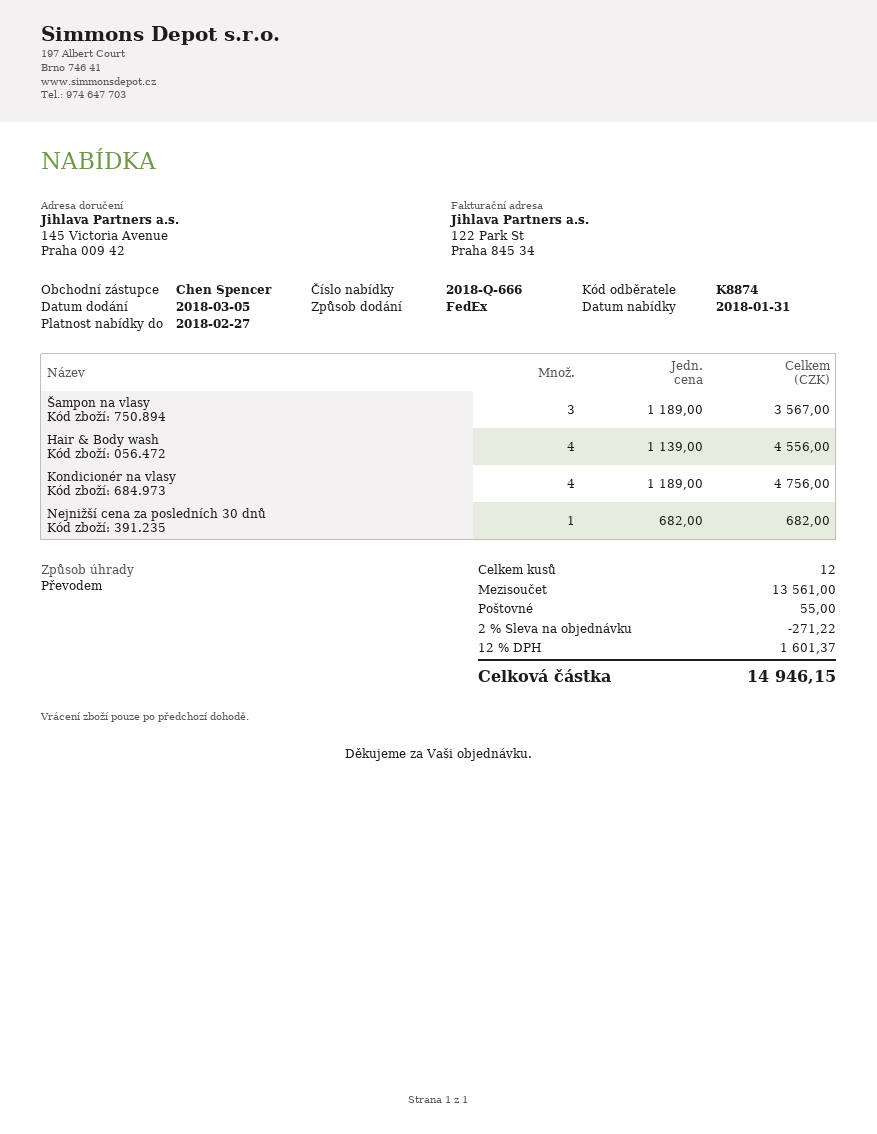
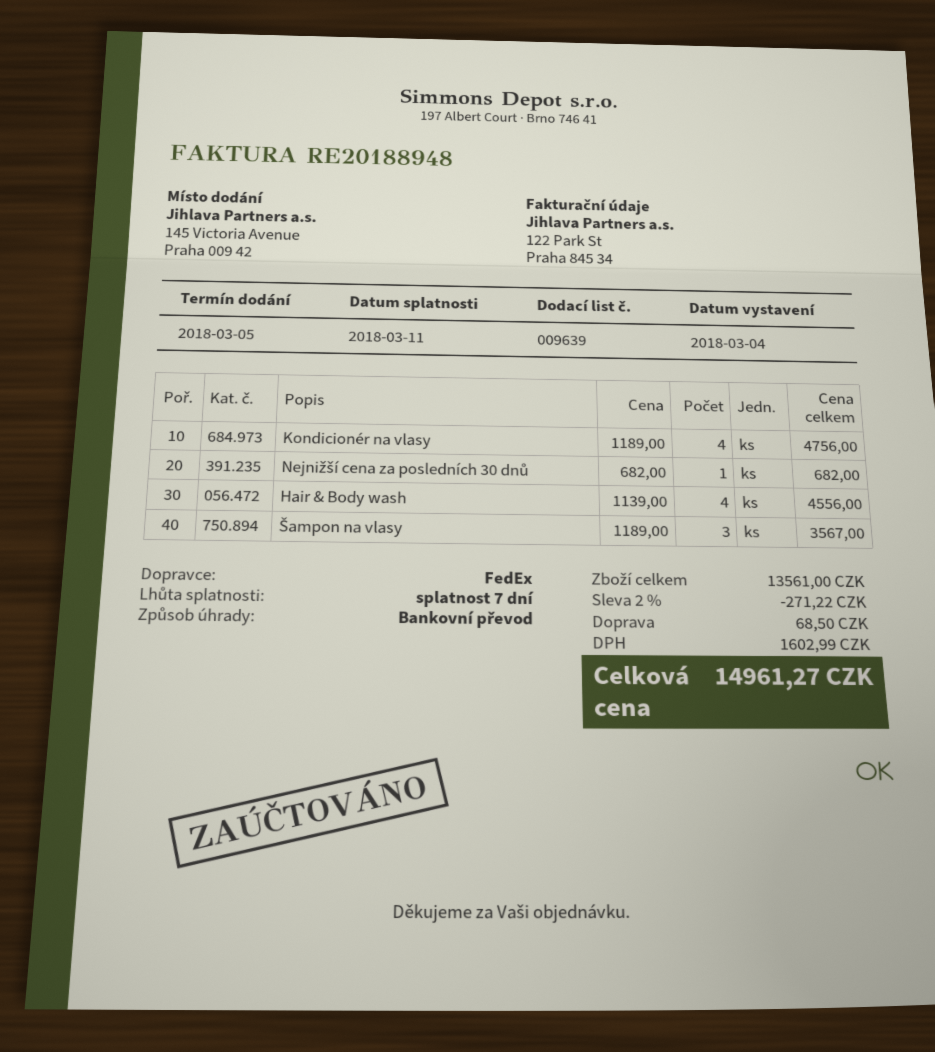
shipping: 55.00 -> 68.50
tax: 1601.37 -> 1602.99
total: 14946.15 -> 14961.27

